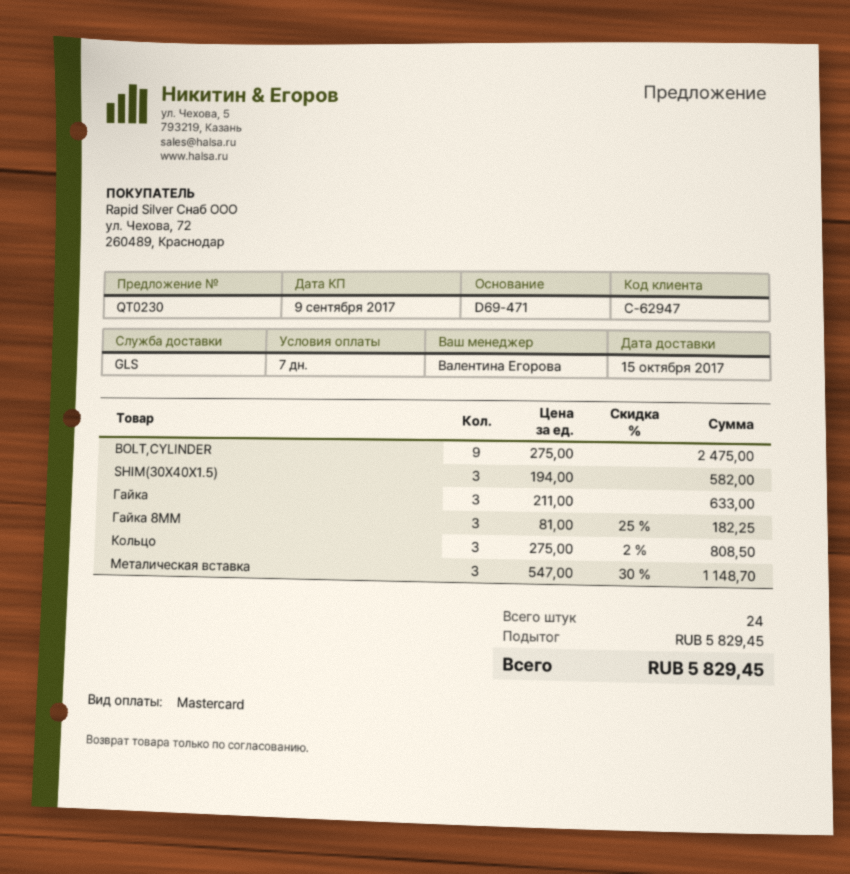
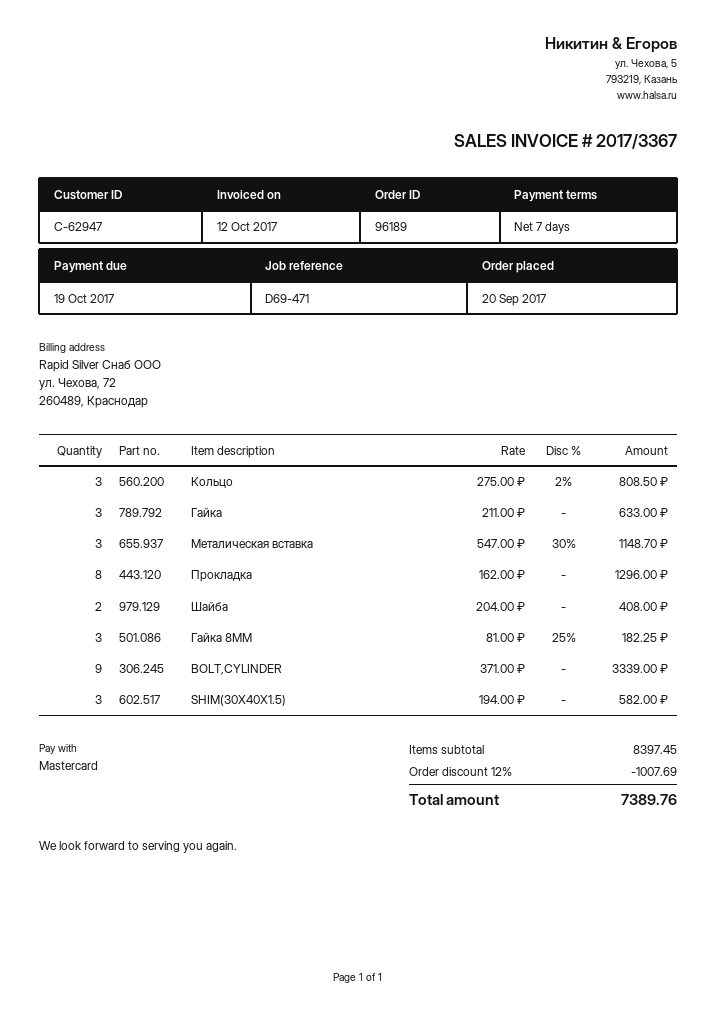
BOLT,CYLINDER: 9 x 275.00 = 2475.00 -> 9 x 371.00 = 3339.00
Прокладка: none -> 8 x 162.00 = 1296.00
Шайба: none -> 2 x 204.00 = 408.00
subtotal: 5829.45 -> 8397.45
discount: none -> 12% = 1007.69
total: 5829.45 -> 7389.76

